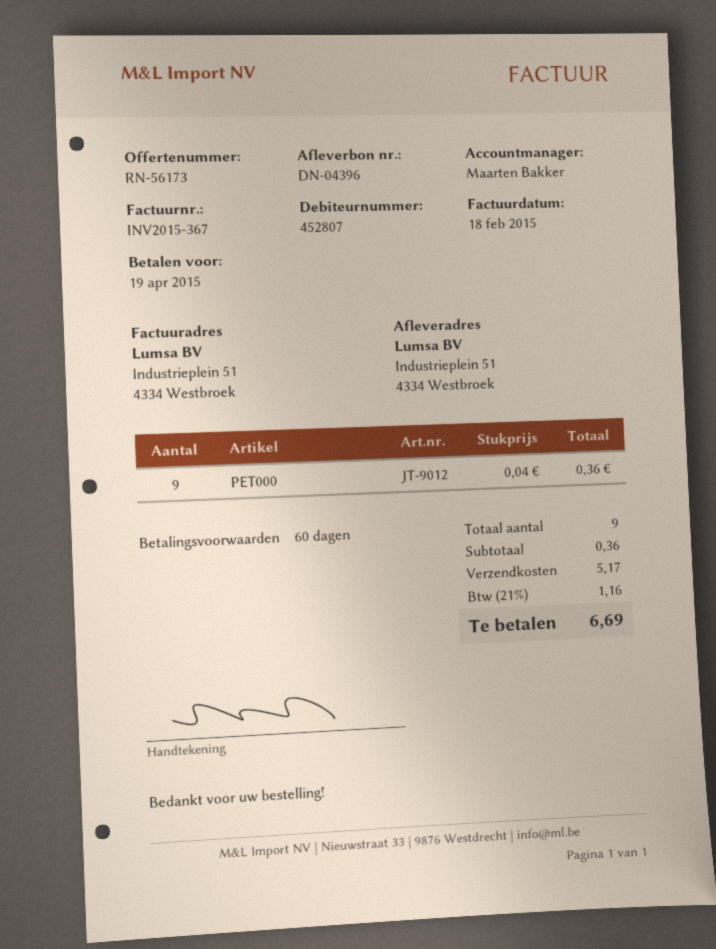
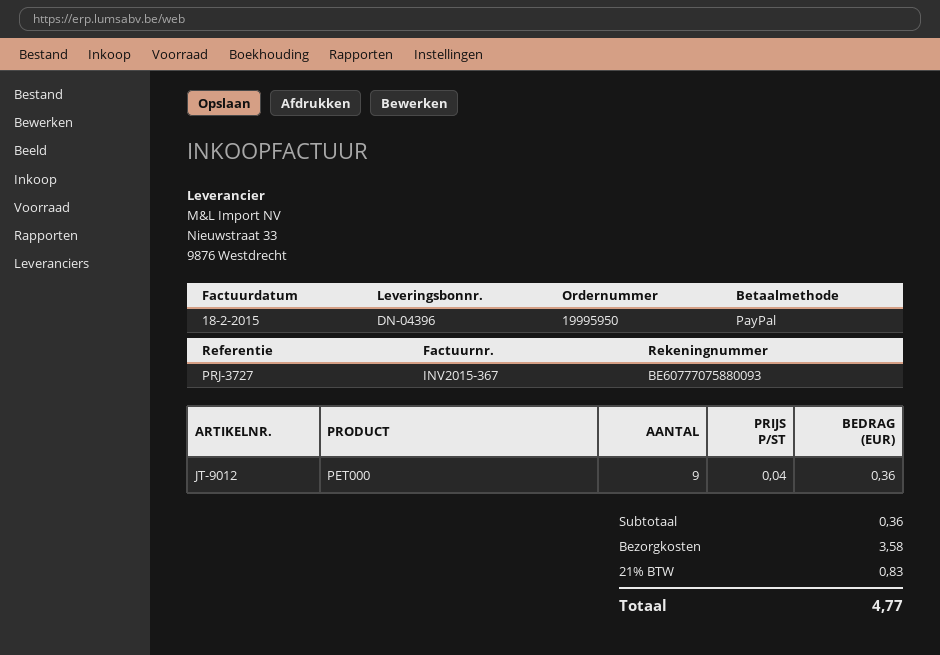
shipping: 5.17 -> 3.58
tax: 21% = 1.16 -> 21% = 0.83
total: 6.69 -> 4.77

